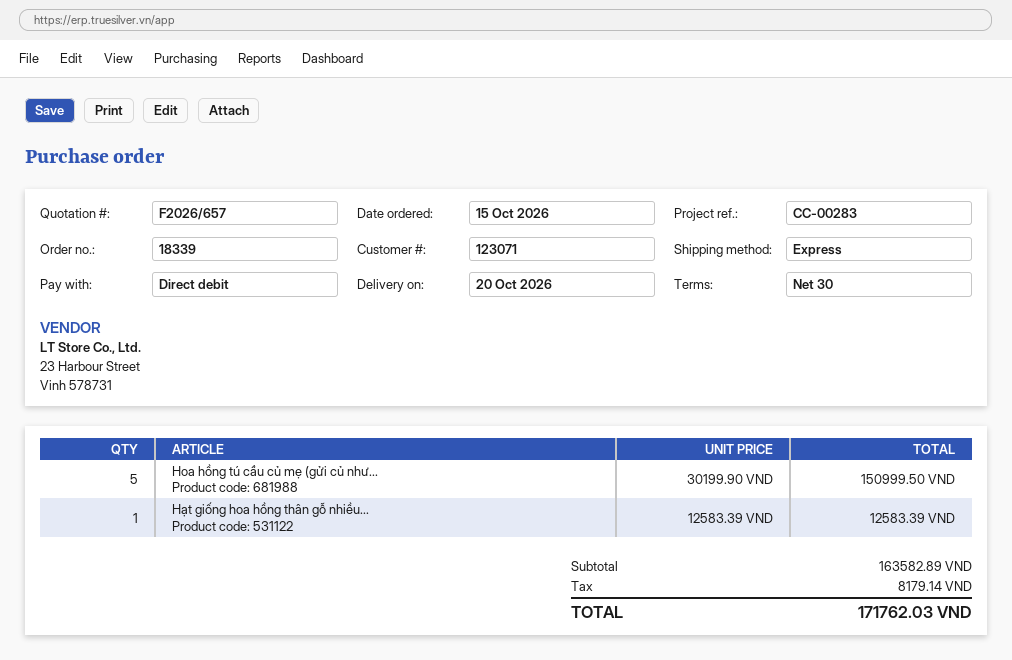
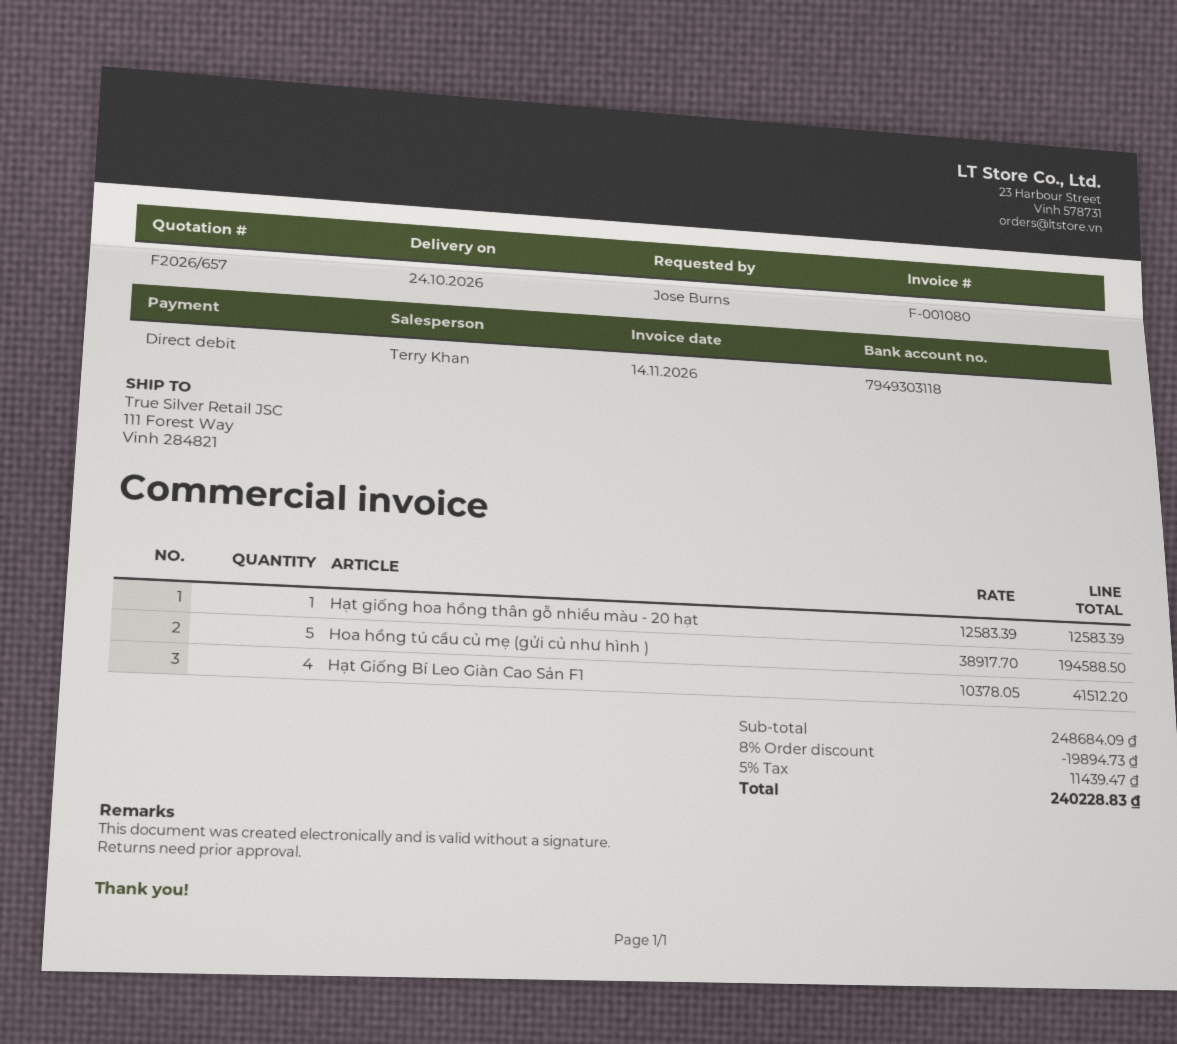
delivery date: 2026-10-20 -> 2026-10-24
Hoa hồng tú cầu củ mẹ (gửi củ như...: 5 x 30199.90 = 150999.50 -> 5 x 38917.70 = 194588.50
Hạt Giống Bí Leo Giàn Cao Sản F1: none -> 4 x 10378.05 = 41512.20
subtotal: 163582.89 -> 248684.09
discount: none -> 8% = 19894.73
tax: 8179.14 -> 11439.47
total: 171762.03 -> 240228.83

